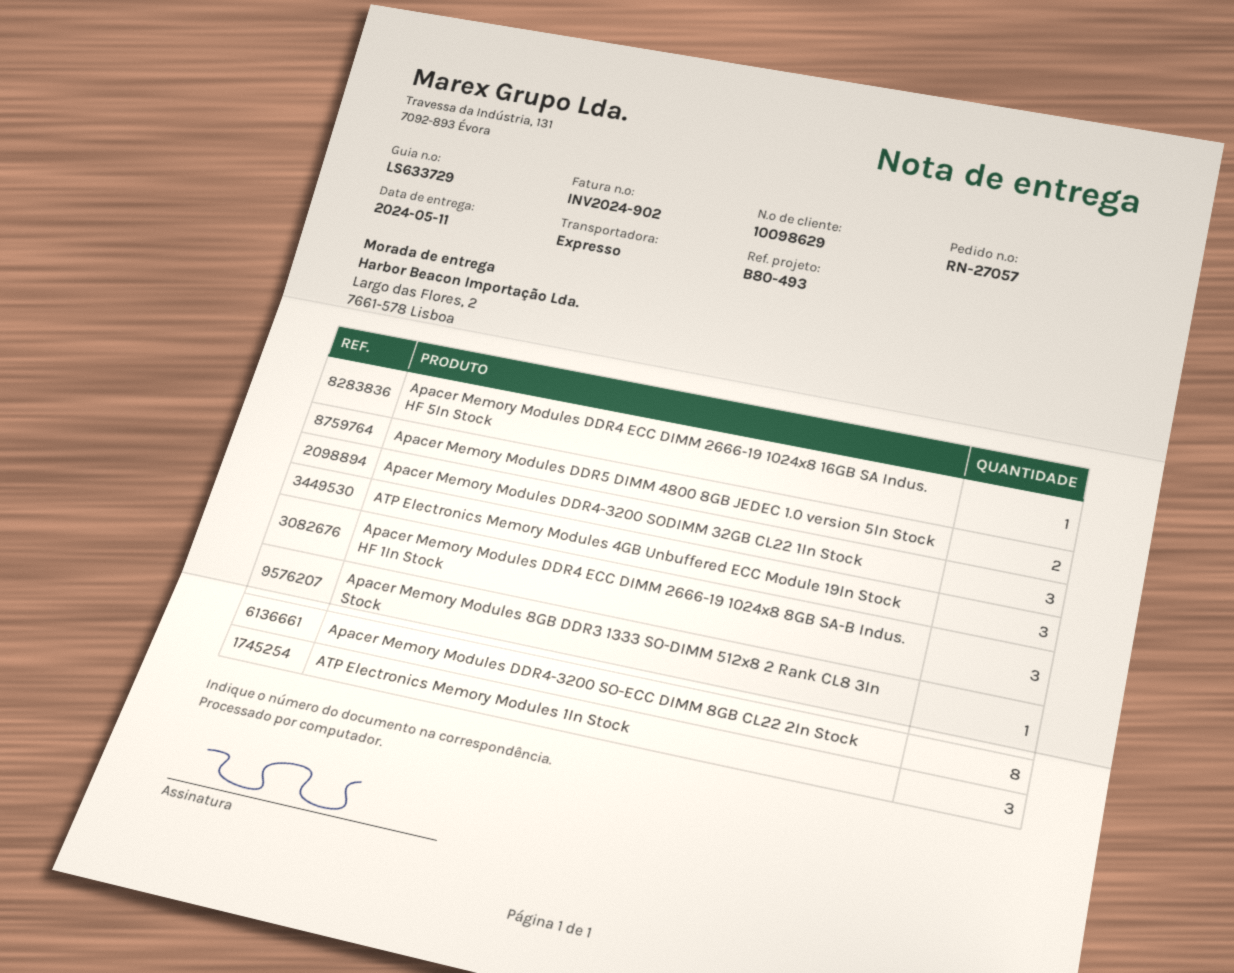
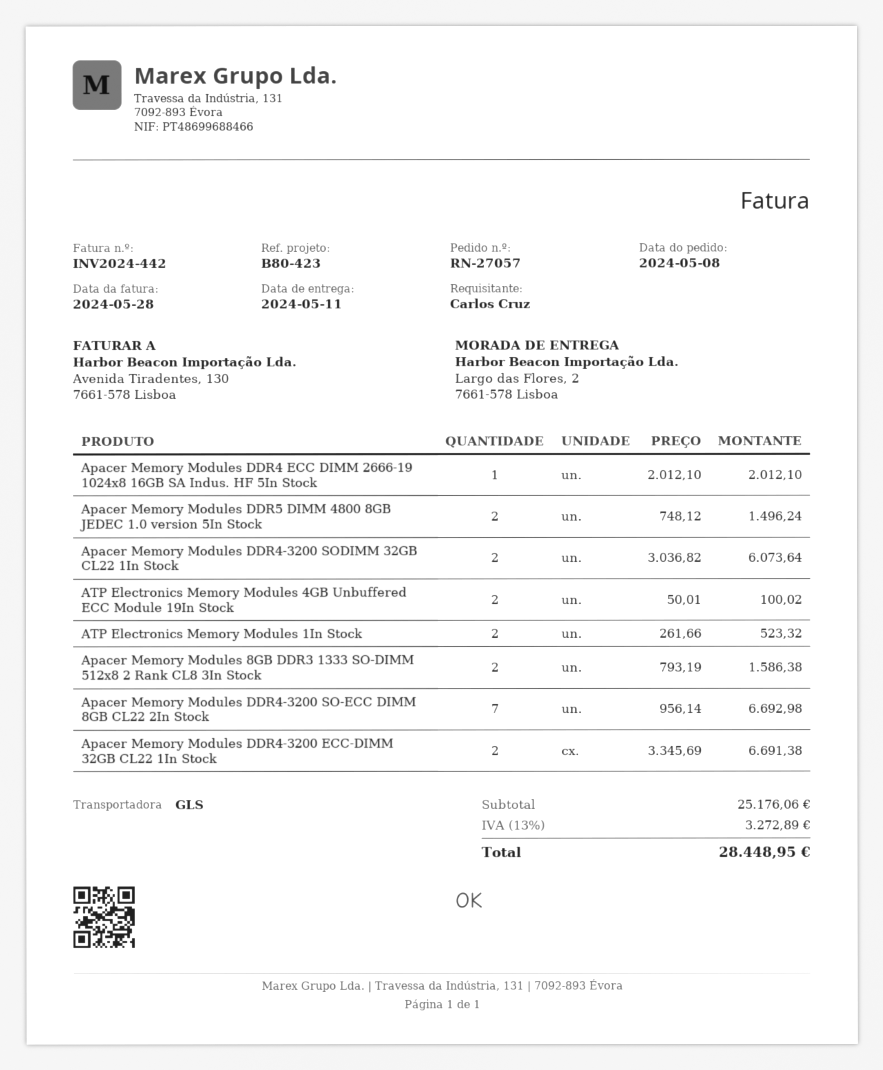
invoice number: INV2024-902 -> INV2024-442
reference: B80-493 -> B80-423
shipping method: express -> GLS
Apacer Memory Modules DDR4-3200 SODIMM 32GB CL22 1In Stock: 3 -> 2
ATP Electronics Memory Modules 4GB Unbuffered ECC Module 19In Stock: 3 -> 2
Apacer Memory Modules DDR4 ECC DIMM 2666-19 1024x8 8GB SA-B Indus. HF 1In Stock: 3 -> none
Apacer Memory Modules 8GB DDR3 1333 SO-DIMM 512x8 2 Rank CL8 3In Stock: 1 -> 2
Apacer Memory Modules DDR4-3200 SO-ECC DIMM 8GB CL22 2In Stock: 8 -> 7
ATP Electronics Memory Modules 1In Stock: 3 -> 2
Apacer Memory Modules DDR4-3200 ECC-DIMM 32GB CL22 1In Stock: none -> 2

